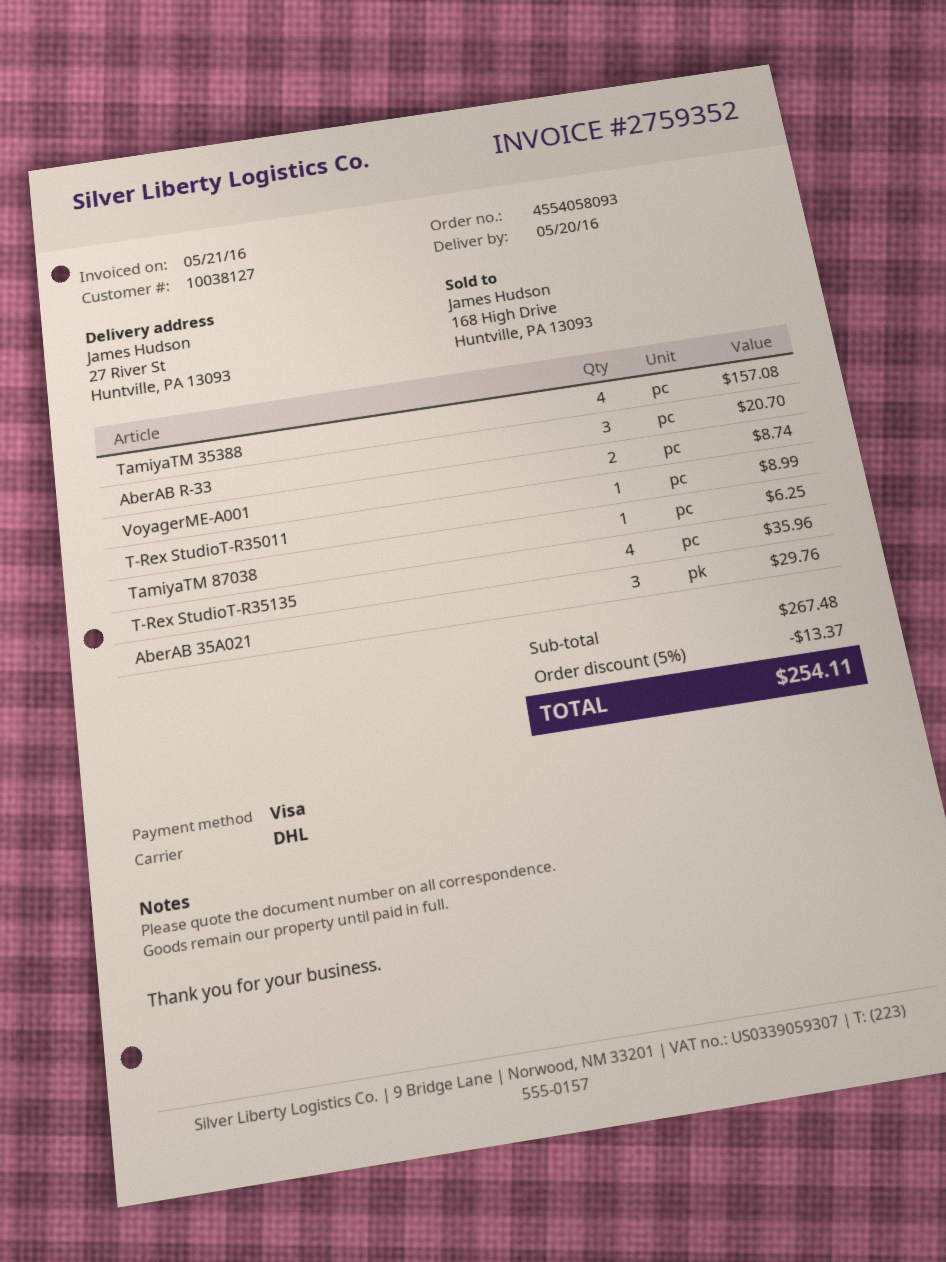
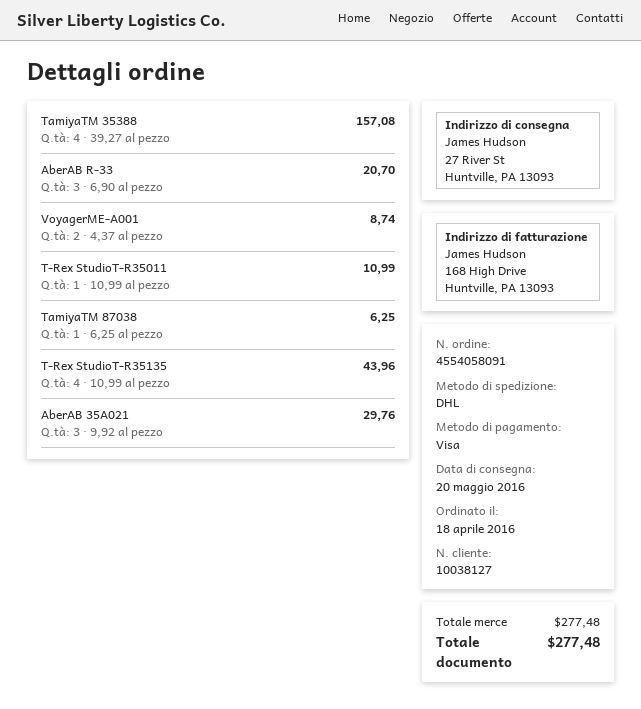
order number: 4554058093 -> 4554058091
T-Rex StudioT-R35011: 1 for 8.99 -> 1 for 10.99
T-Rex StudioT-R35135: 4 for 35.96 -> 4 for 43.96
subtotal: 267.48 -> 277.48
discount: 5% = 13.37 -> none
total: 254.11 -> 277.48

